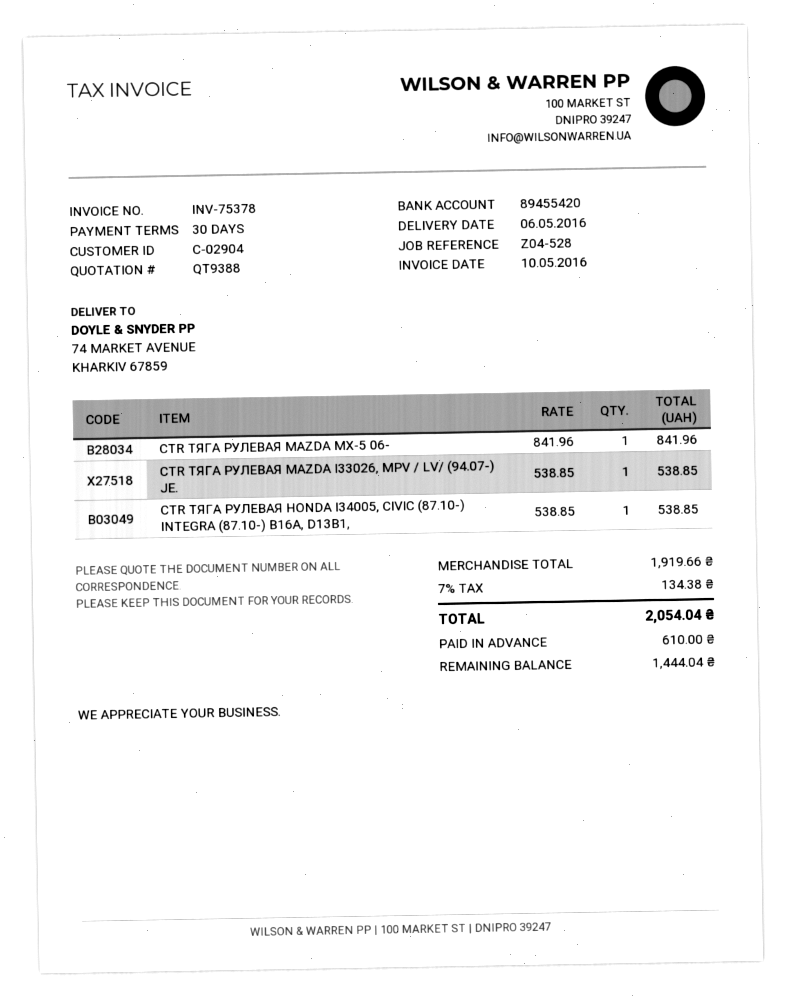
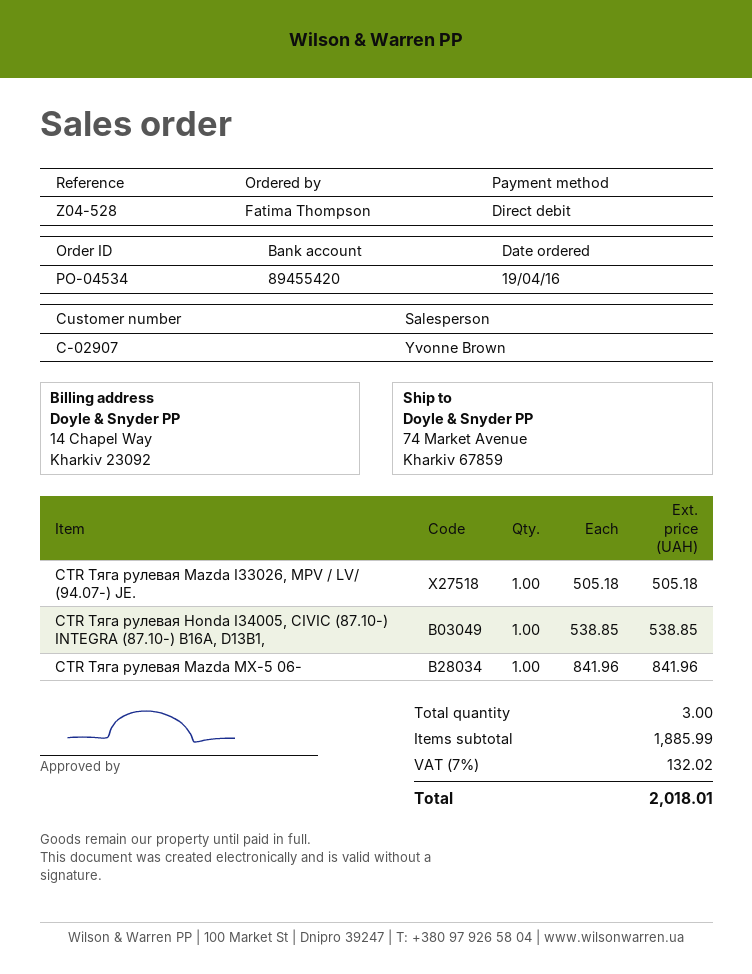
customer number: C-02904 -> C-02907
CTR ТЯГА РУЛЕВАЯ MAZDA I33026, MPV / LV/ (94.07-) JE.: 1 x 538.85 = 538.85 -> 1 x 505.18 = 505.18
subtotal: 1919.66 -> 1885.99
tax: 7% = 134.38 -> 7% = 132.02
total: 2054.04 -> 2018.01

